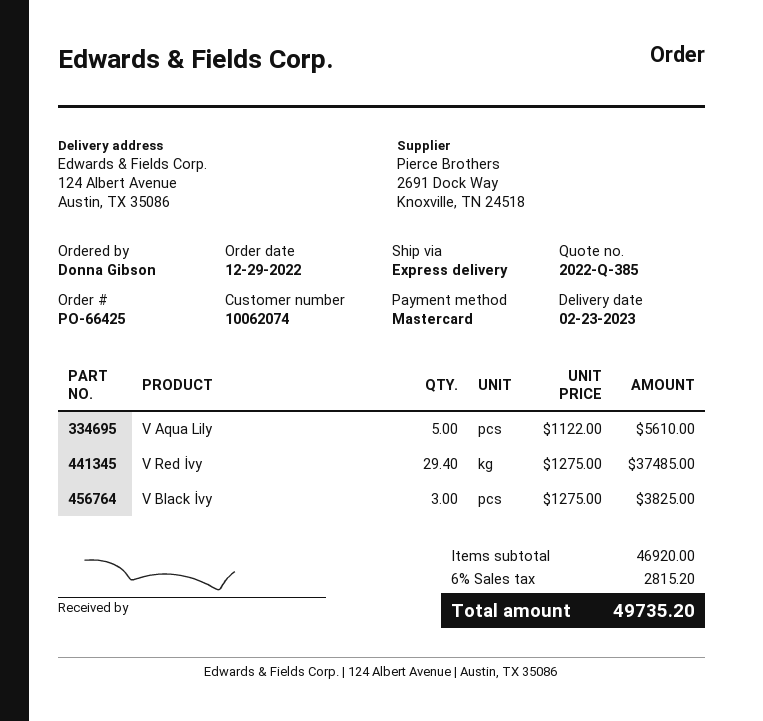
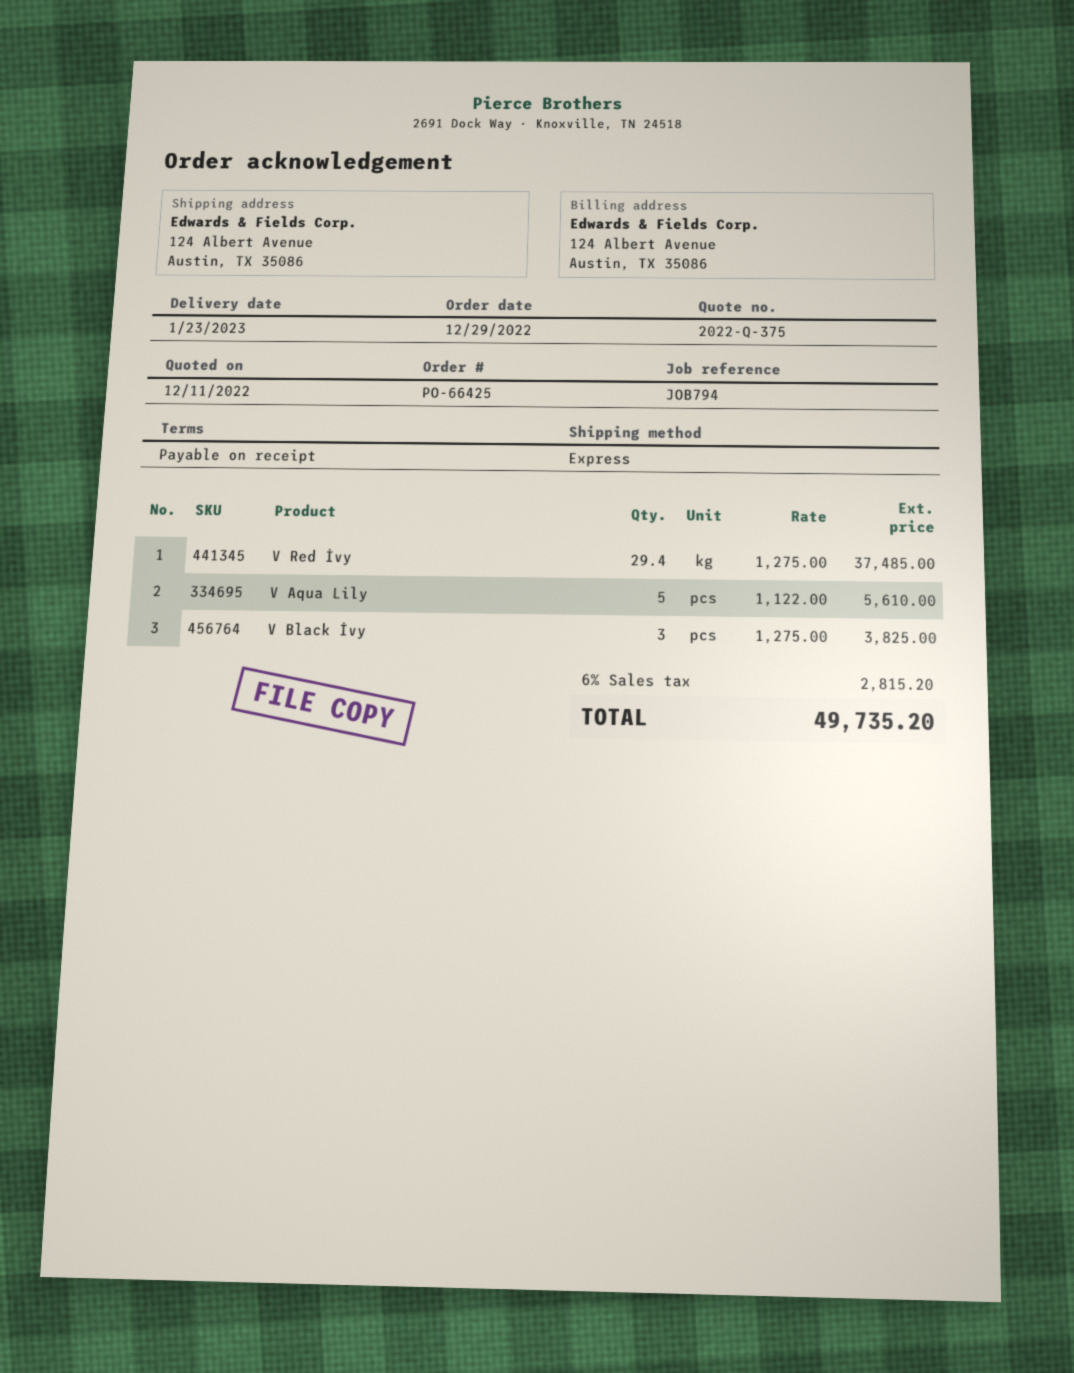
quote number: 2022-Q-385 -> 2022-Q-375
delivery date: 2023-02-23 -> 2023-01-23

